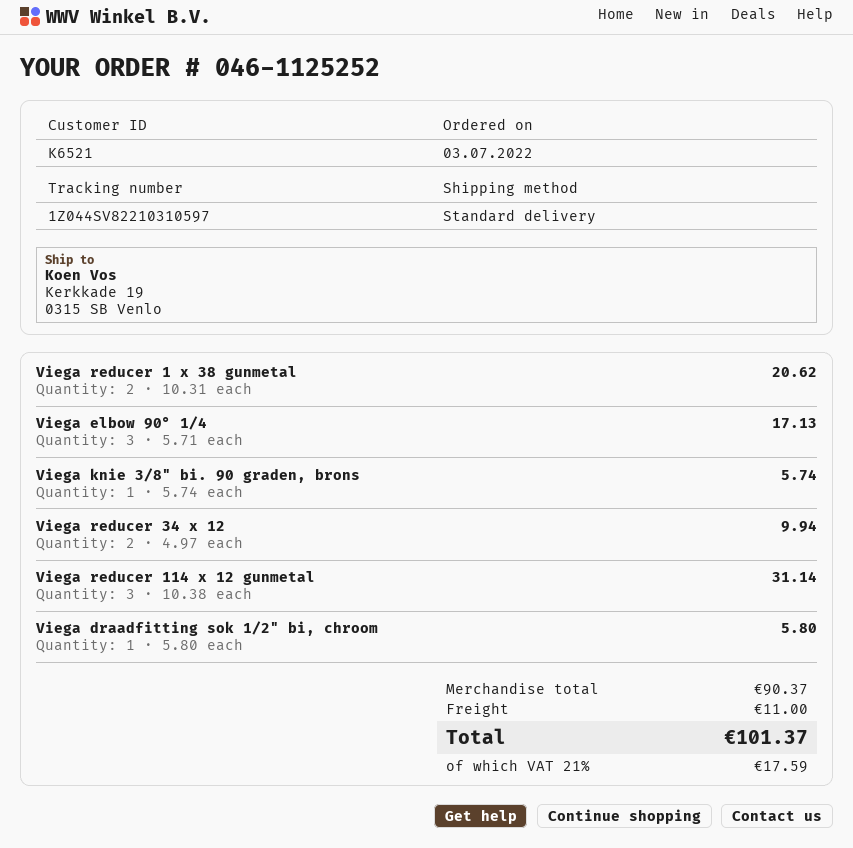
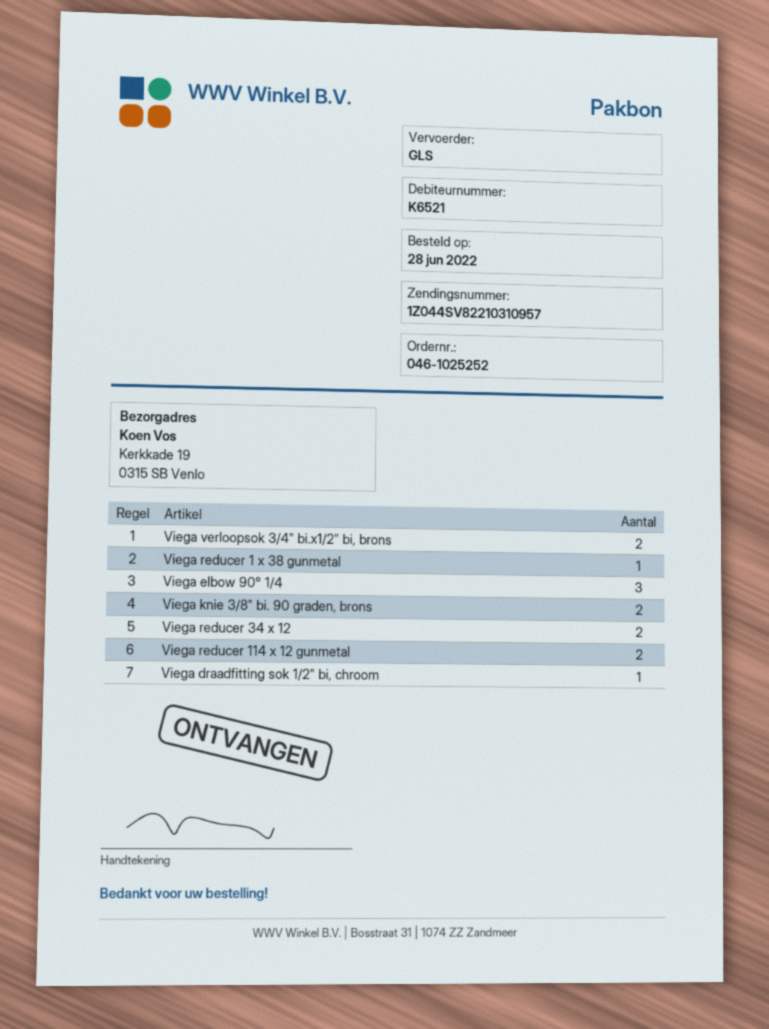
order number: 046-1125252 -> 046-1025252
order date: 2022-07-03 -> 2022-06-28
shipping method: standard -> GLS
tracking number: 1Z044SV82210310597 -> 1Z044SV82210310957
Viega reducer 1 x 38 gunmetal: 2 -> 1
Viega knie 3/8" bi. 90 graden, brons: 1 -> 2
Viega reducer 114 x 12 gunmetal: 3 -> 2
Viega verloopsok 3/4" bi.x1/2" bi, brons: none -> 2

